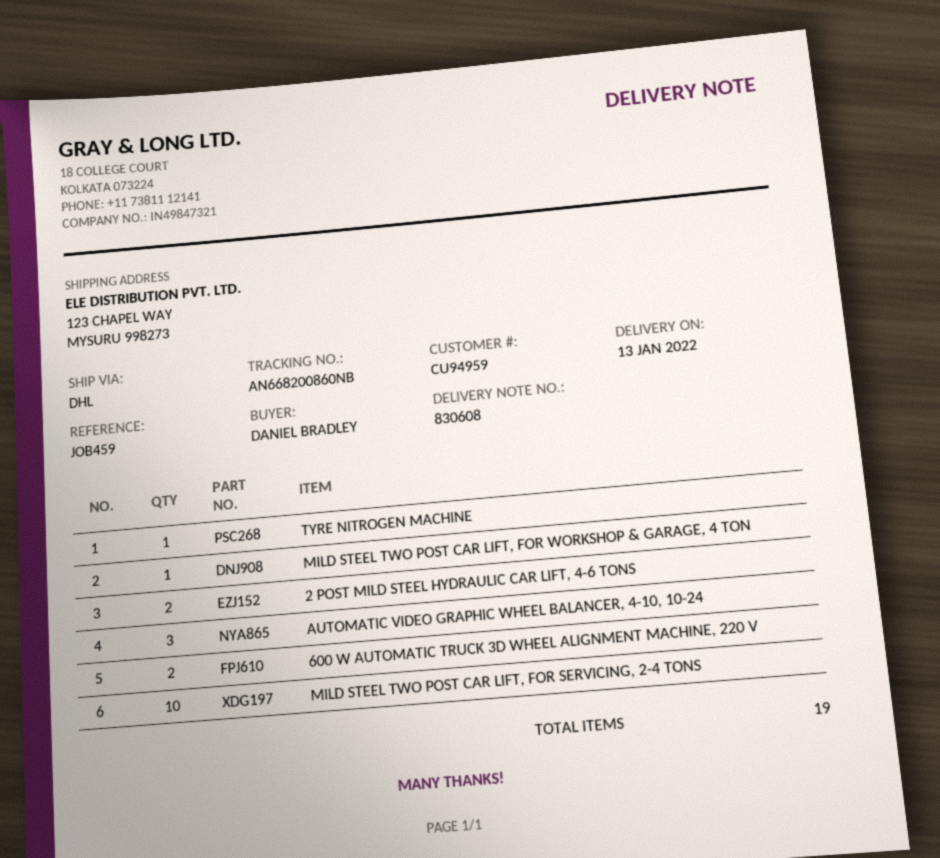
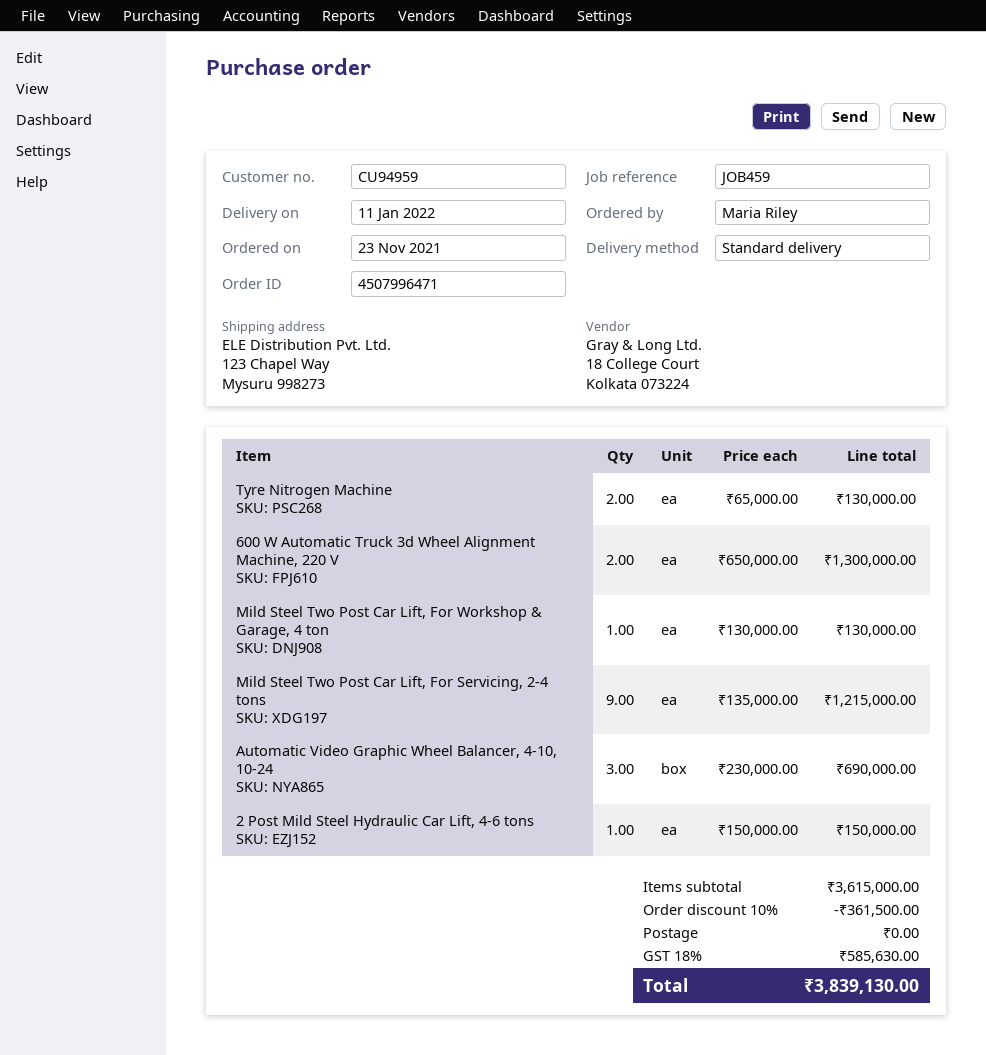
delivery date: 2022-01-13 -> 2022-01-11
ordered by: DANIEL BRADLEY -> Maria Riley
shipping method: DHL -> standard
TYRE NITROGEN MACHINE: 1 -> 2
2 POST MILD STEEL HYDRAULIC CAR LIFT, 4-6 TONS: 2 -> 1
MILD STEEL TWO POST CAR LIFT, FOR SERVICING, 2-4 TONS: 10 -> 9

